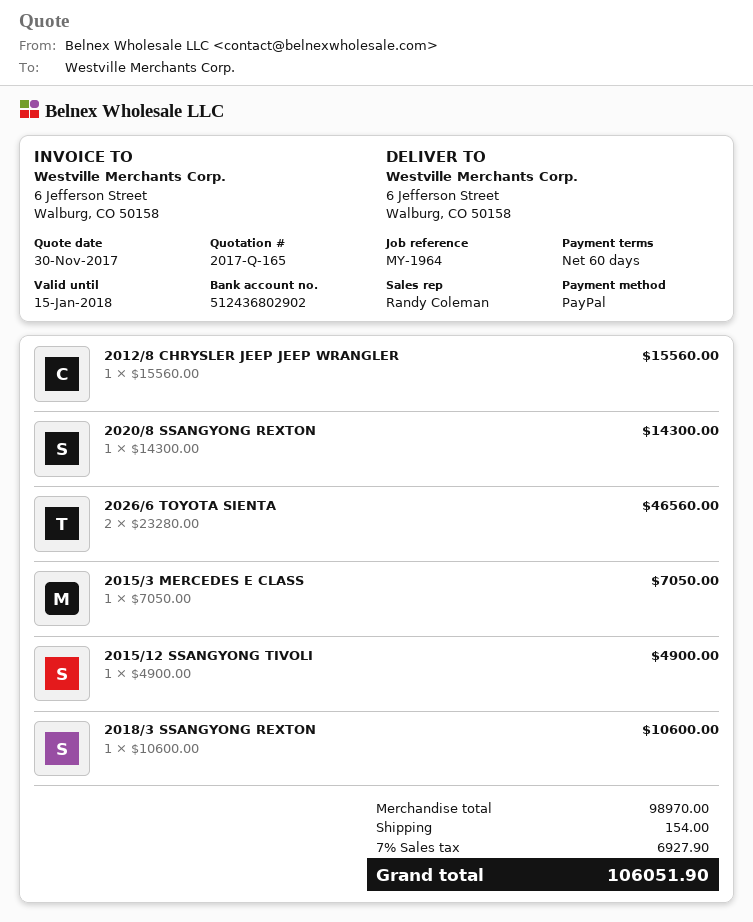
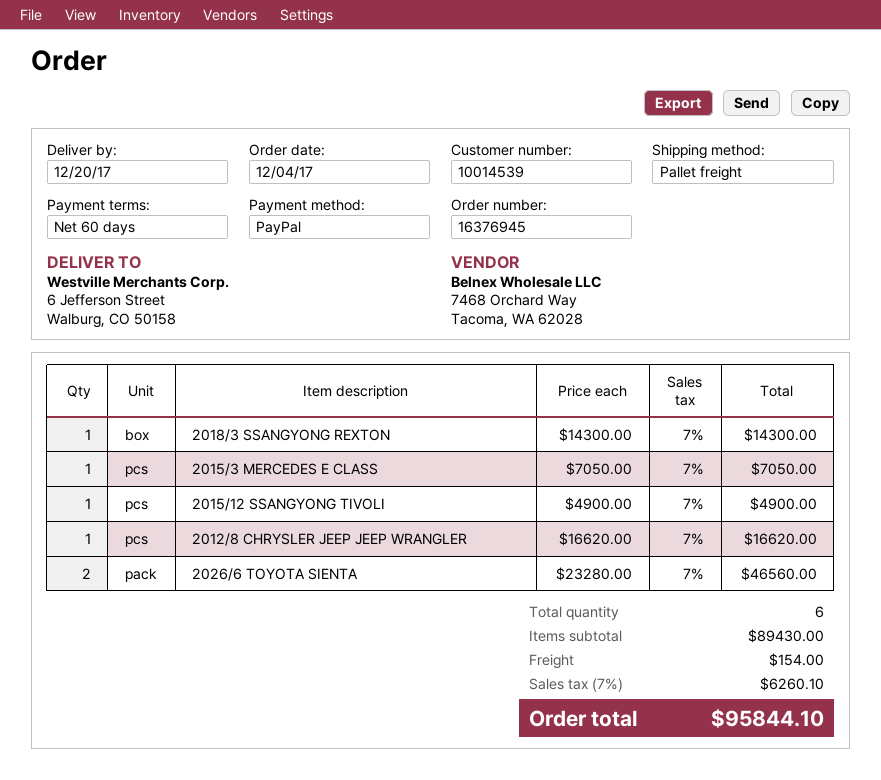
2012/8 CHRYSLER JEEP JEEP WRANGLER: 1 x 15560.00 = 15560.00 -> 1 x 16620.00 = 16620.00
2020/8 SSANGYONG REXTON: 1 x 14300.00 = 14300.00 -> none
2018/3 SSANGYONG REXTON: 1 x 10600.00 = 10600.00 -> 1 x 14300.00 = 14300.00
subtotal: 98970.00 -> 89430.00
tax: 7% = 6927.90 -> 7% = 6260.10
total: 106051.90 -> 95844.10

